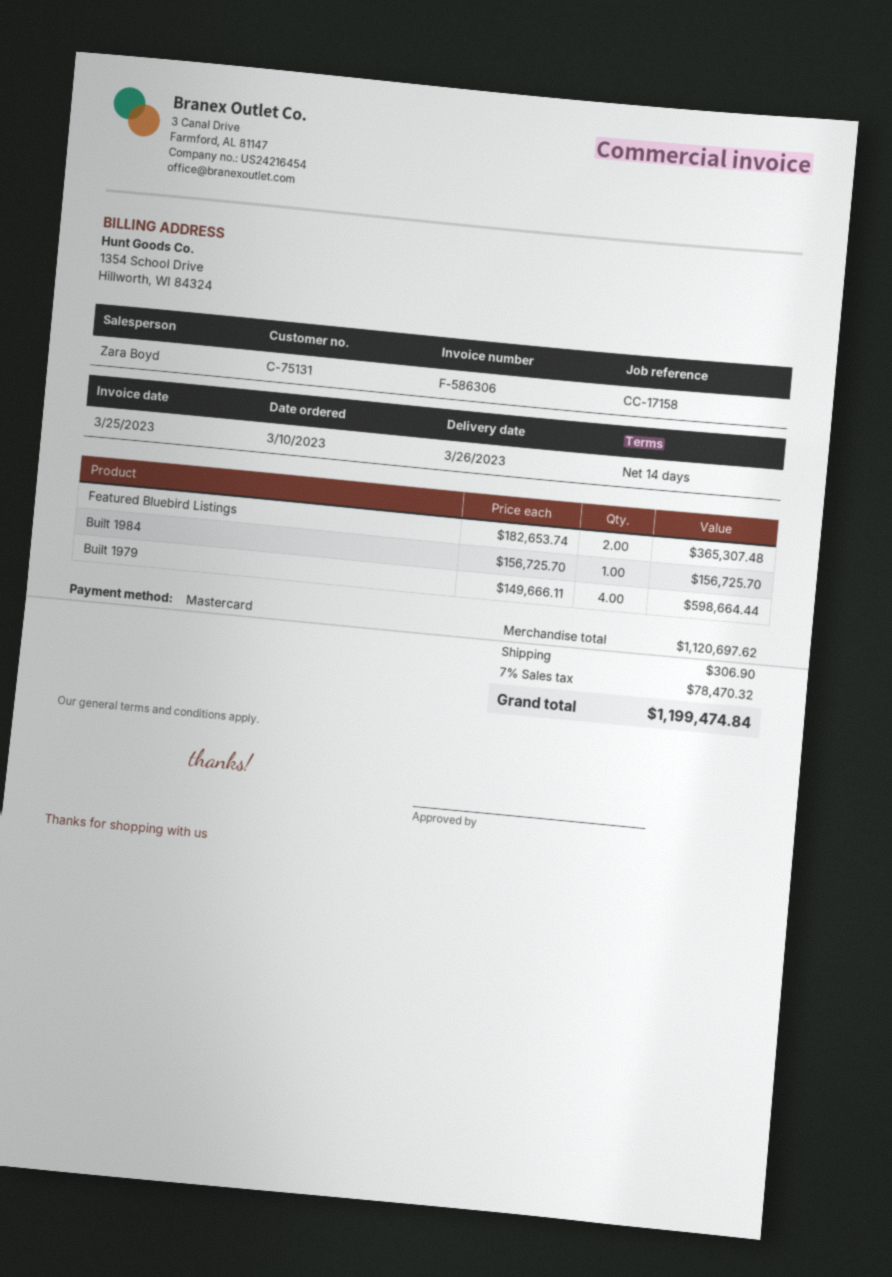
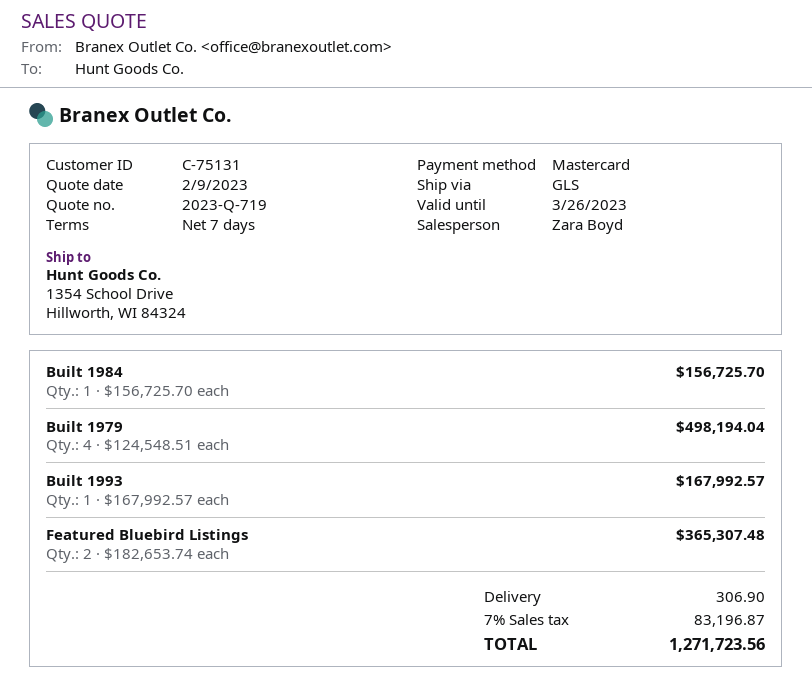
payment terms: 14 days -> 7 days
Built 1979: 4 x 149666.11 = 598664.44 -> 4 x 124548.51 = 498194.04
Built 1993: none -> 1 x 167992.57 = 167992.57
tax: 7% = 78470.32 -> 7% = 83196.87
total: 1199474.84 -> 1271723.56

